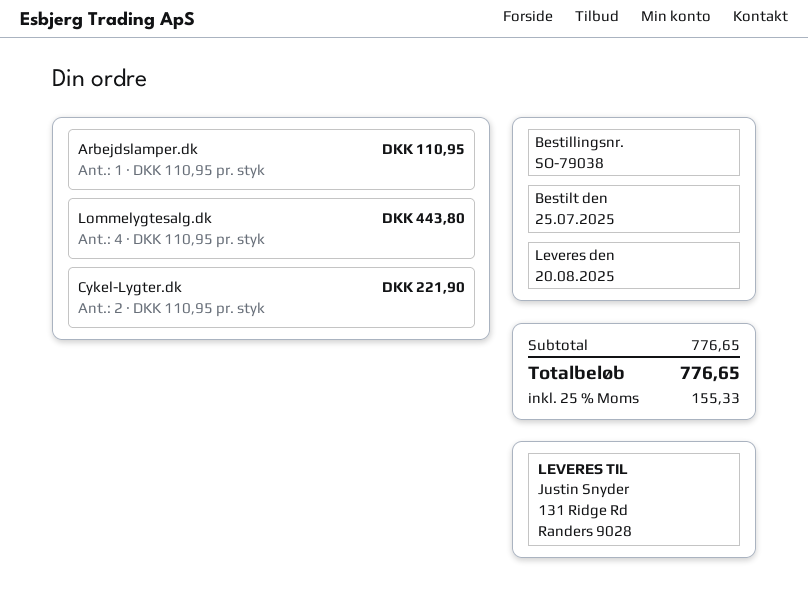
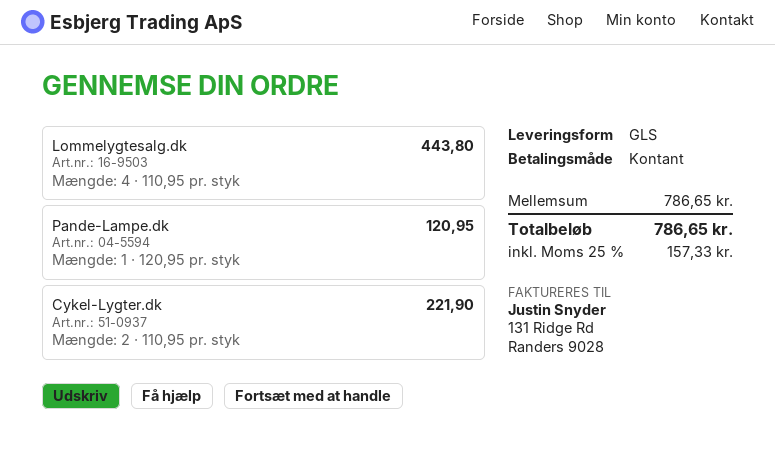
Arbejdslamper.dk: 1 x 110.95 = 110.95 -> none
Pande-Lampe.dk: none -> 1 x 120.95 = 120.95
subtotal: 776.65 -> 786.65
tax: 25% = 155.33 -> 25% = 157.33
total: 776.65 -> 786.65

